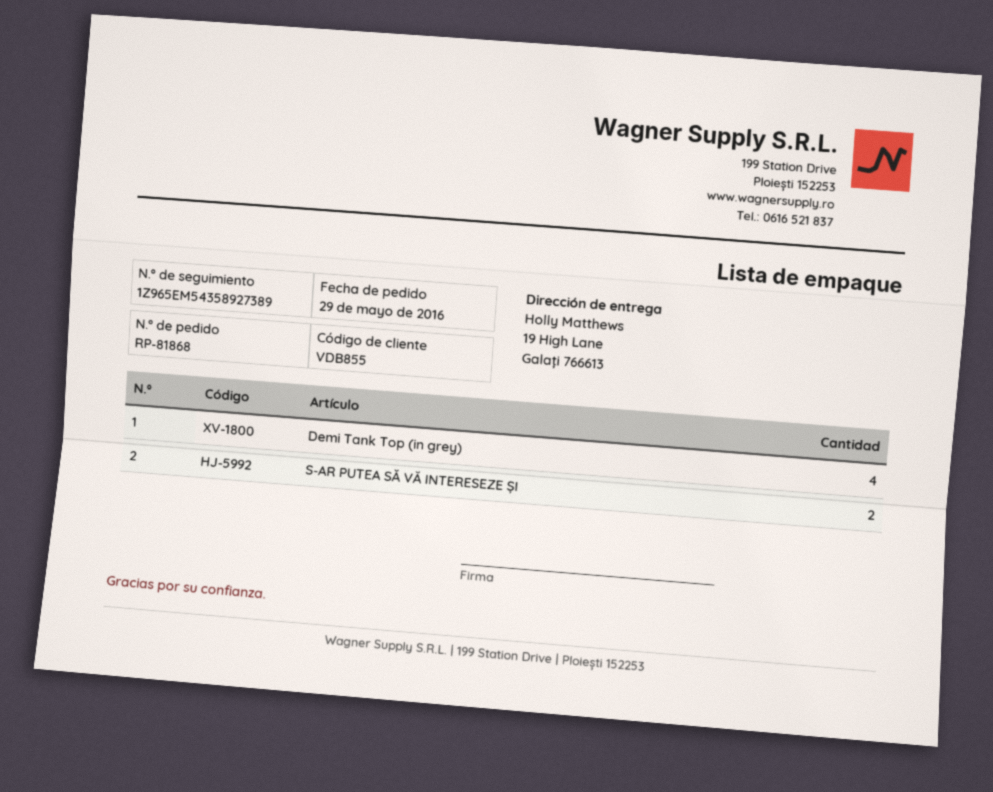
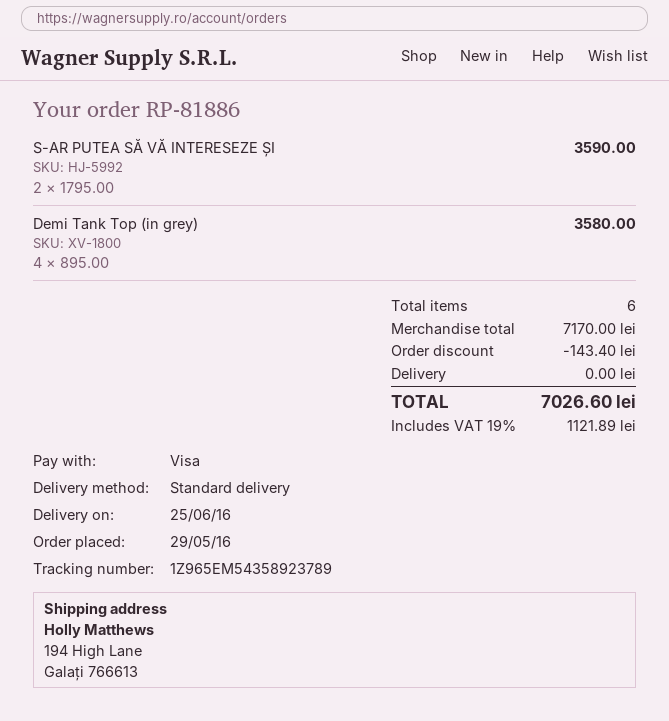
order number: RP-81868 -> RP-81886
tracking number: 1Z965EM54358927389 -> 1Z965EM54358923789
ship to: 19 High Lane, Galați 766613 -> 194 High Lane, Galați 766613

